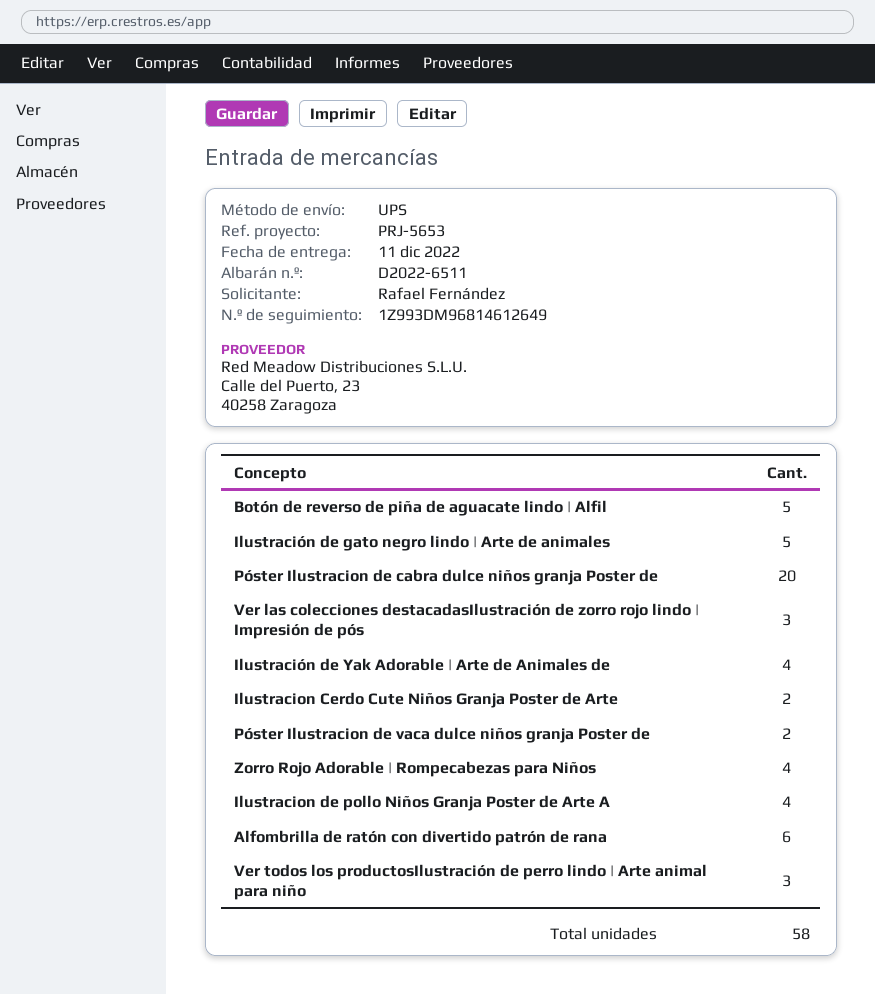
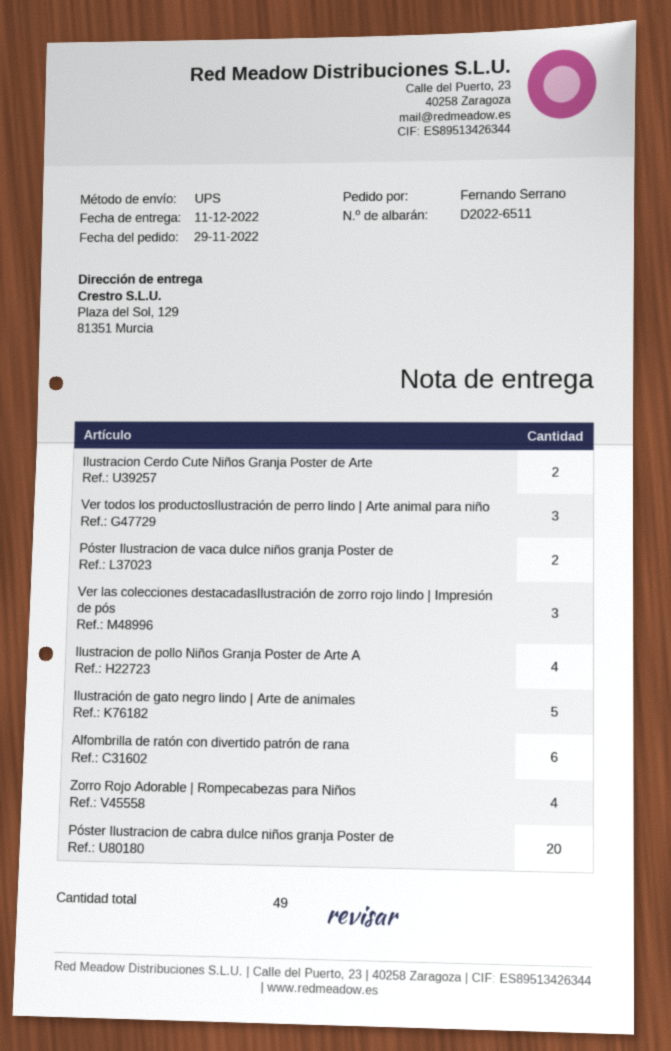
ordered by: Rafael Fernández -> Fernando Serrano
Botón de reverso de piña de aguacate lindo | Alfil: 5 -> none
Ilustración de Yak Adorable | Arte de Animales de: 4 -> none
total quantity: 58 -> 49

